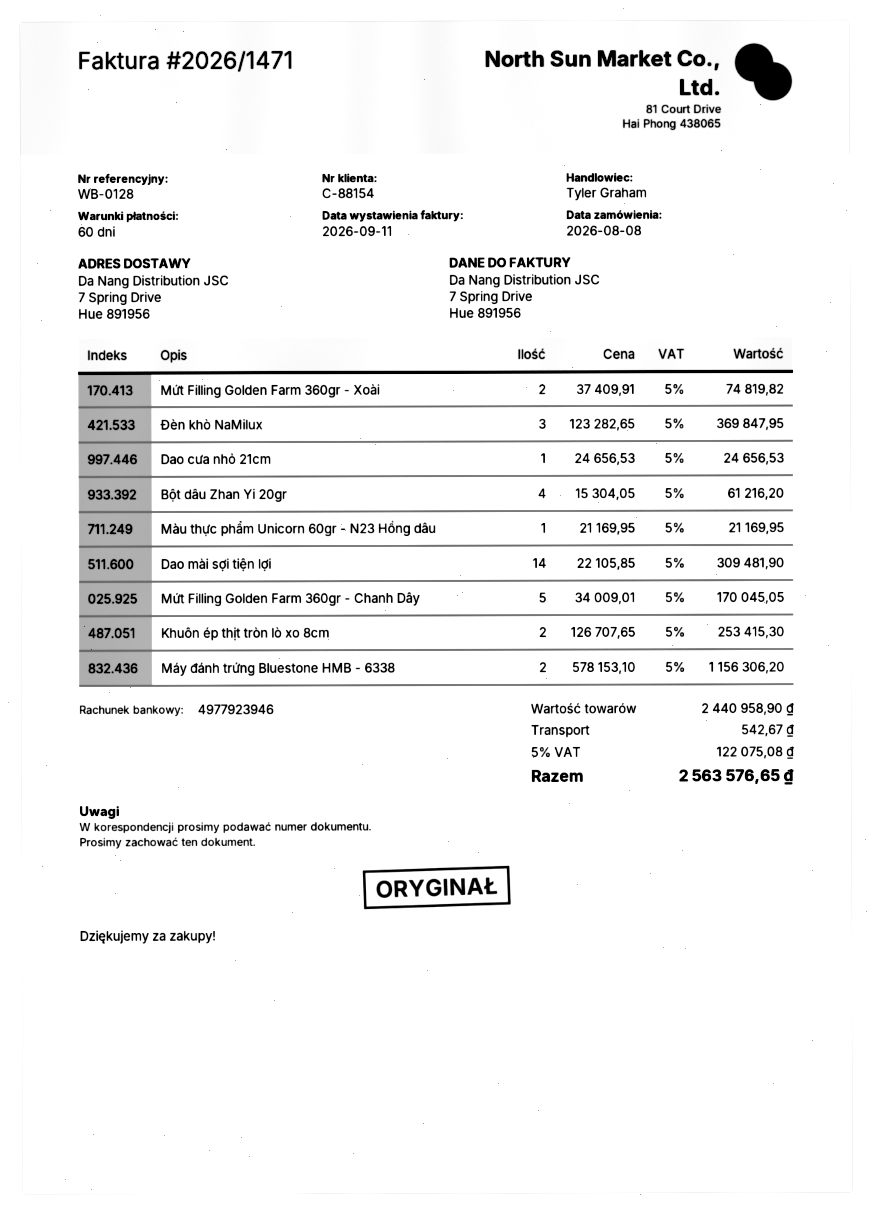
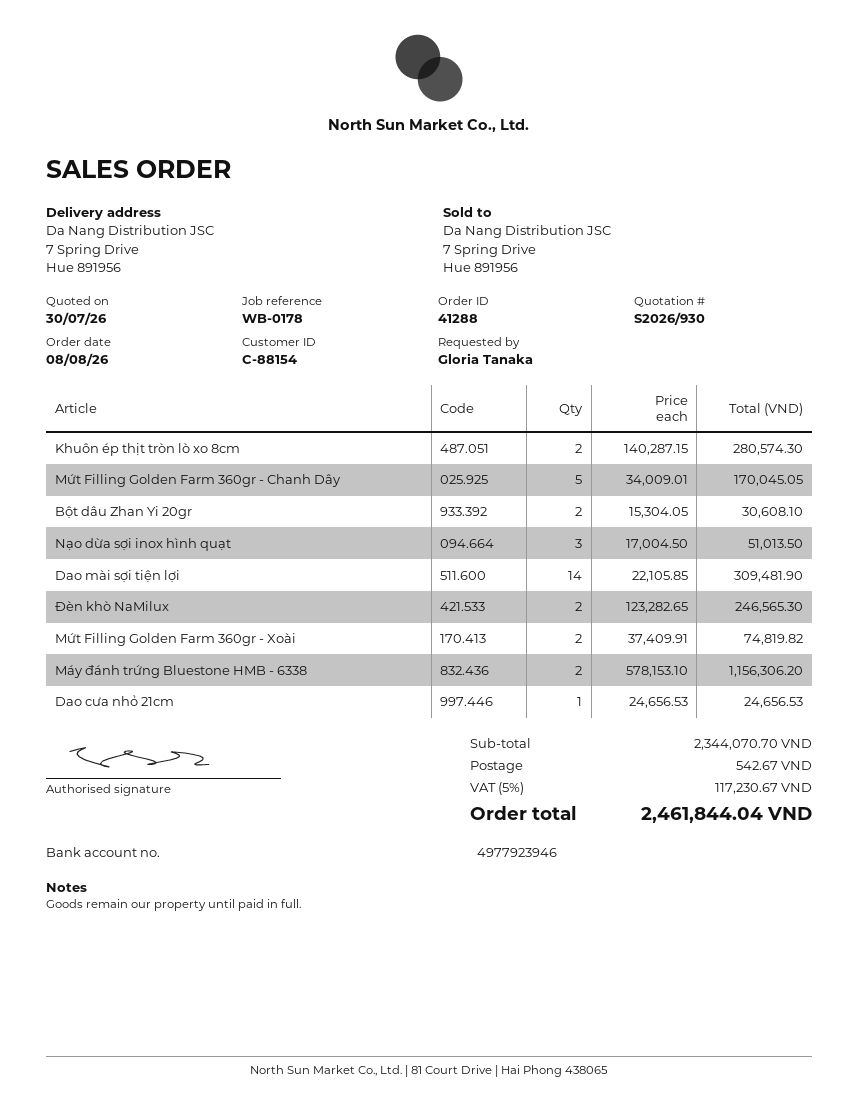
reference: WB-0128 -> WB-0178
Đèn khò NaMilux: 3 x 123282.65 = 369847.95 -> 2 x 123282.65 = 246565.30
Bột dâu Zhan Yi 20gr: 4 x 15304.05 = 61216.20 -> 2 x 15304.05 = 30608.10
Màu thực phẩm Unicorn 60gr - N23 Hồng dâu: 1 x 21169.95 = 21169.95 -> none
Khuôn ép thịt tròn lò xo 8cm: 2 x 126707.65 = 253415.30 -> 2 x 140287.15 = 280574.30
Nạo dừa sợi inox hình quạt: none -> 3 x 17004.50 = 51013.50
subtotal: 2440958.90 -> 2344070.70
tax: 5% = 122075.08 -> 5% = 117230.67
total: 2563576.65 -> 2461844.04

